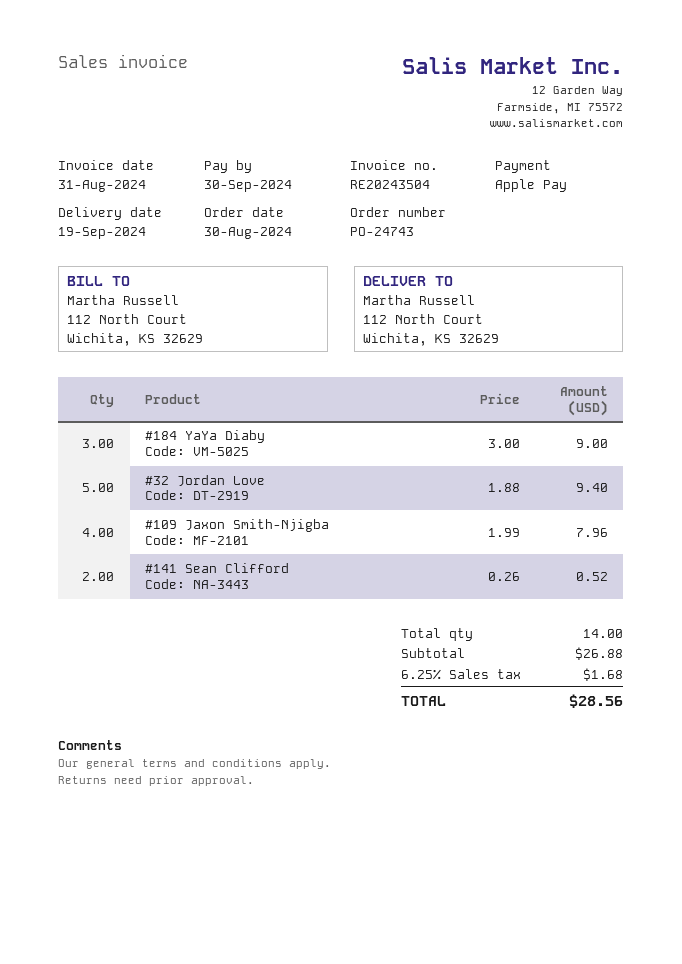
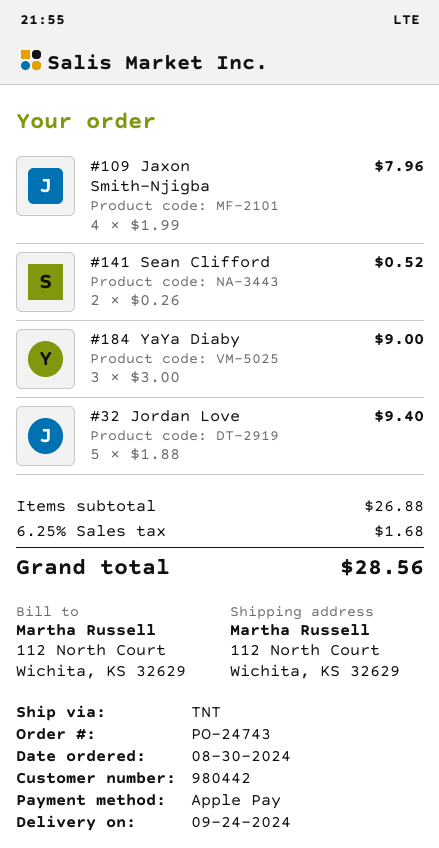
delivery date: 2024-09-19 -> 2024-09-24

